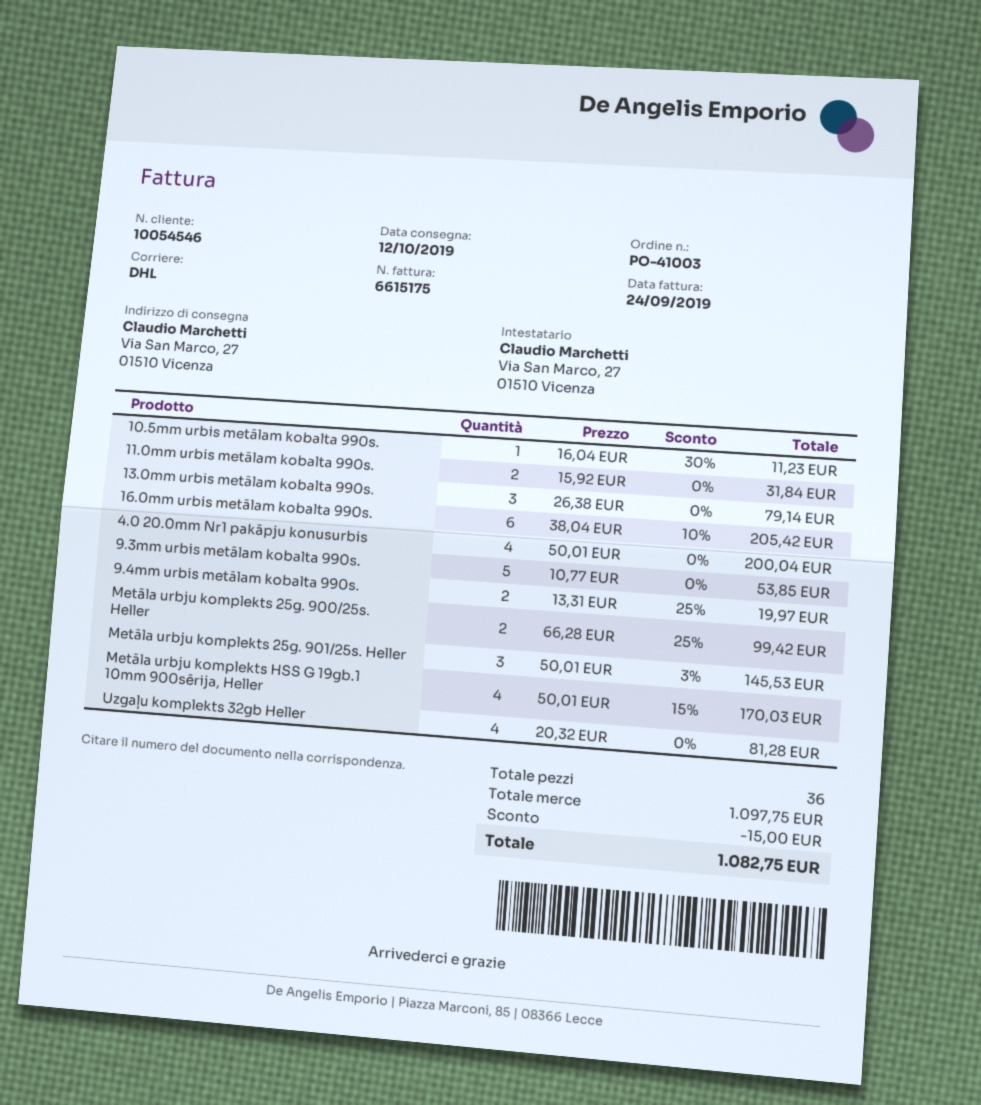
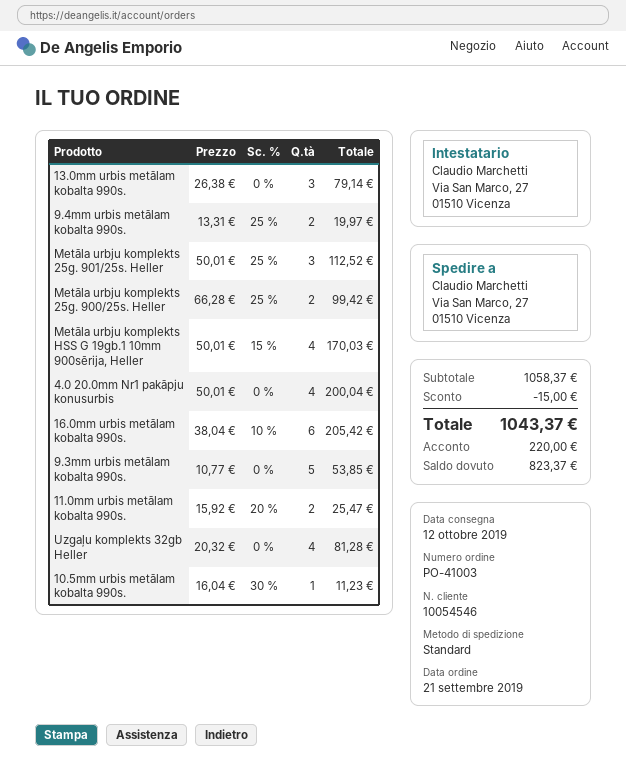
shipping method: DHL -> standard
11.0mm urbis metālam kobalta 990s.: 2 x 15.92 = 31.84 -> 2 x 15.92 - 20% = 25.47
Metāla urbju komplekts 25g. 901/25s. Heller: 3 x 50.01 - 3% = 145.53 -> 3 x 50.01 - 25% = 112.52
subtotal: 1097.75 -> 1058.37
total: 1082.75 -> 1043.37

